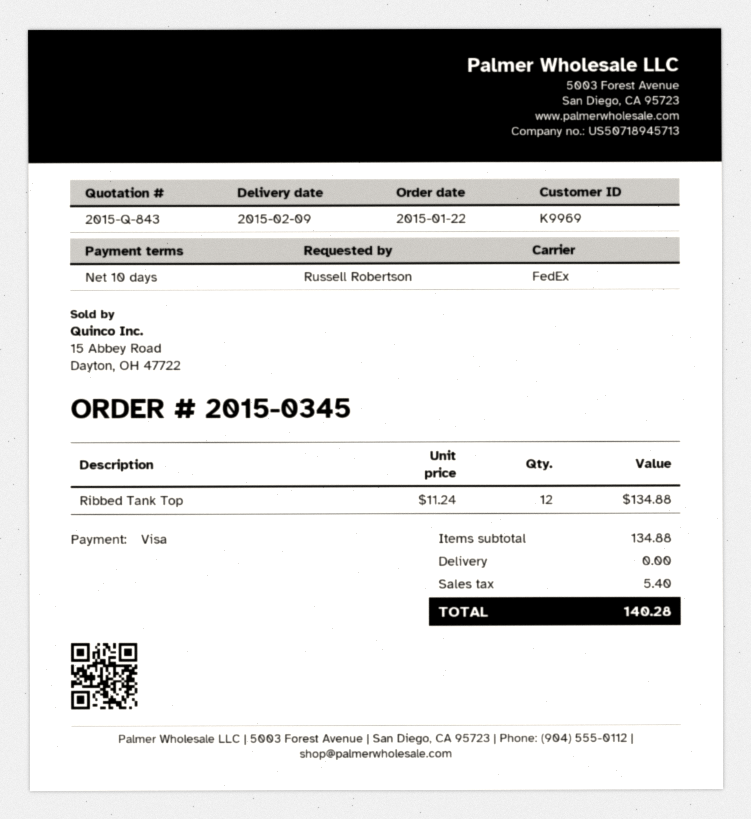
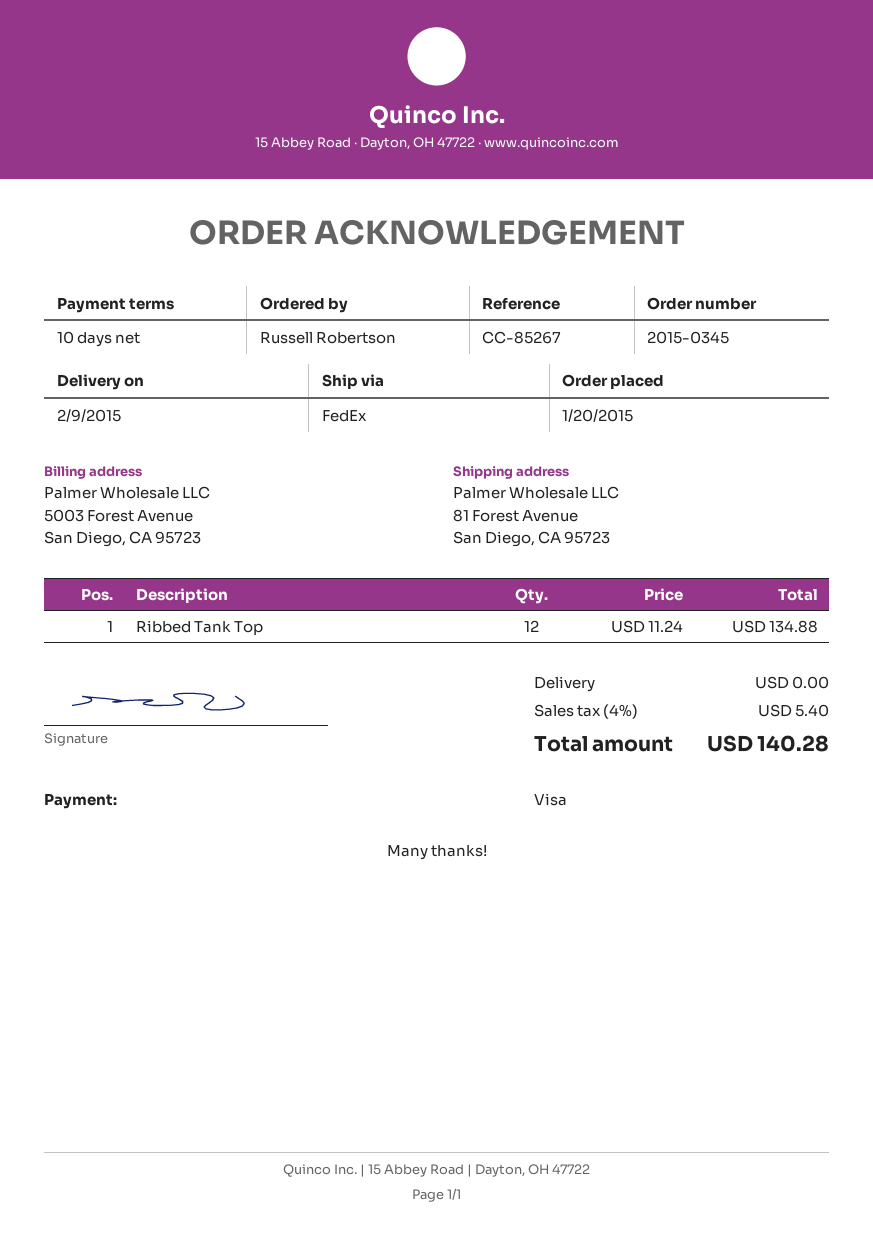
order date: 2015-01-22 -> 2015-01-20

